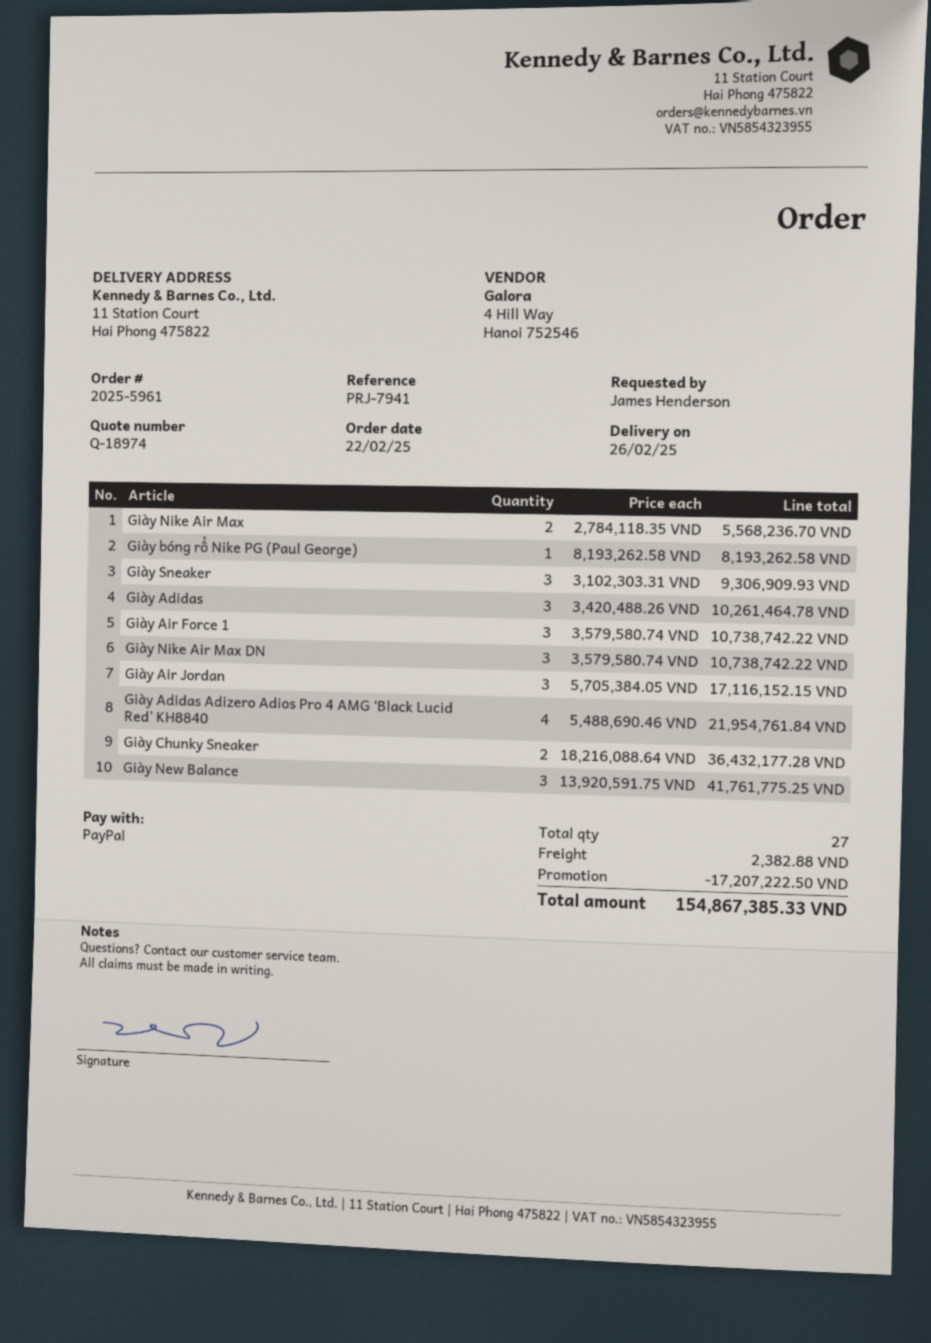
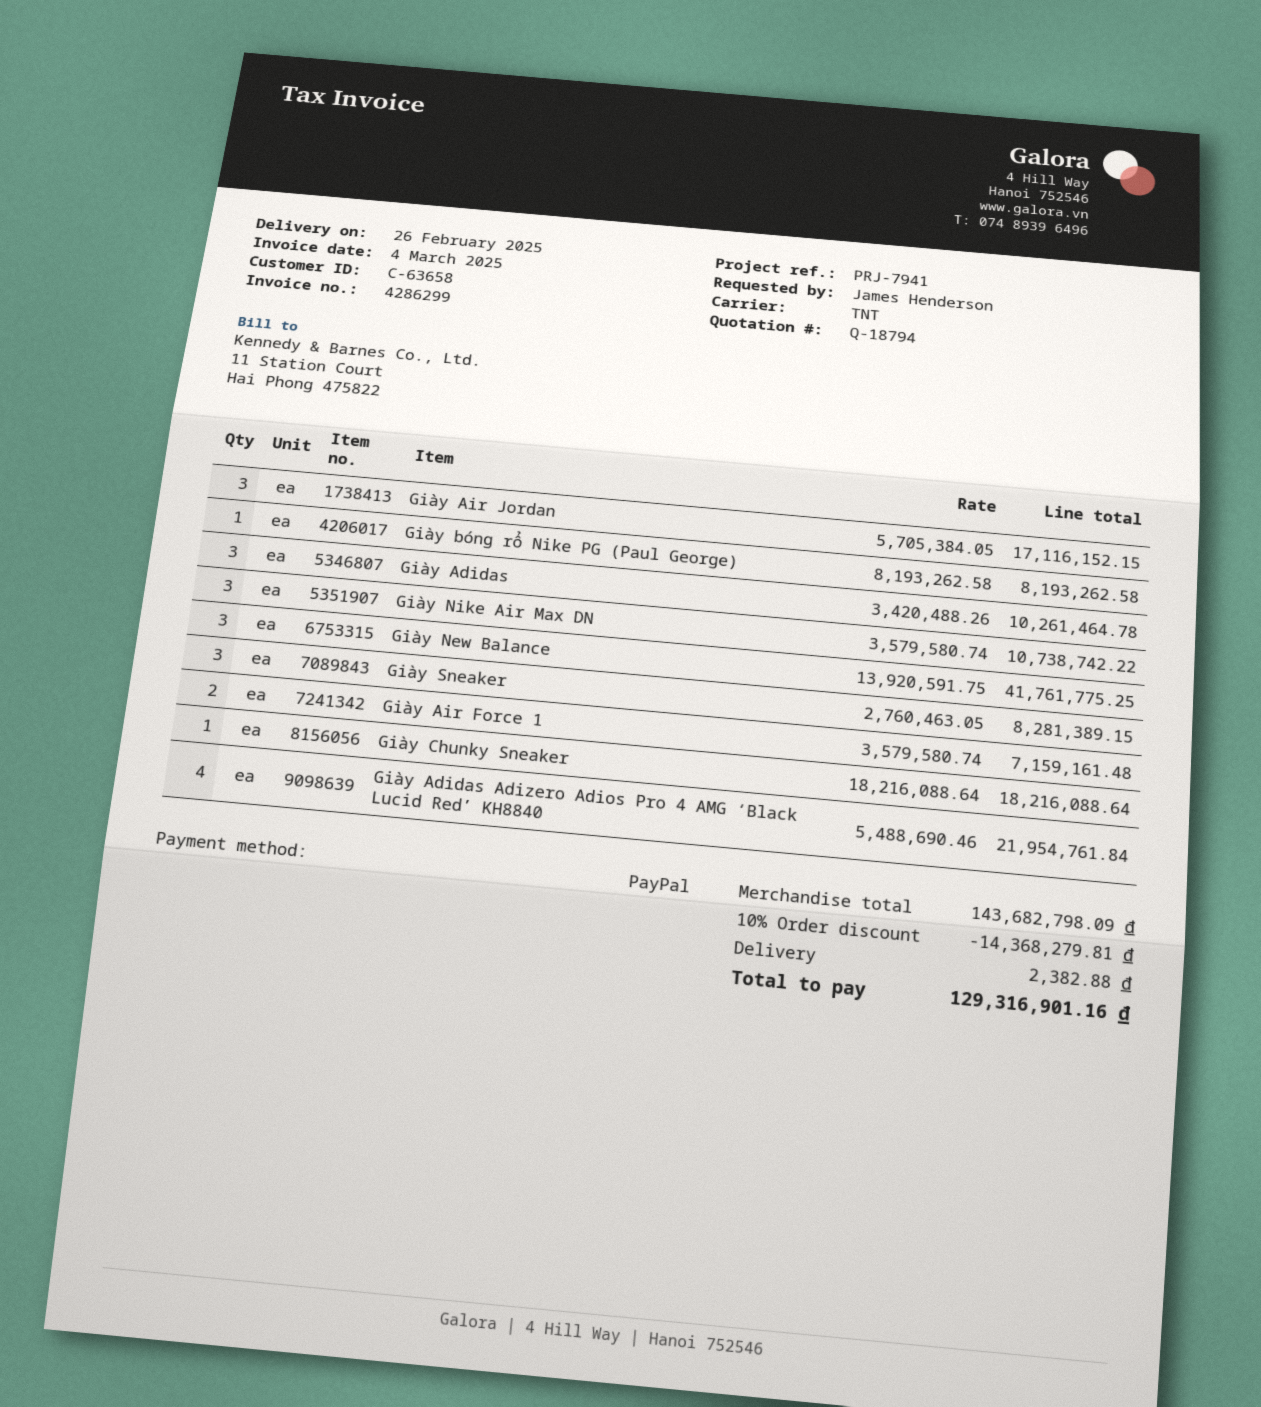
quote number: Q-18974 -> Q-18794
Giày Nike Air Max: 2 x 2784118.35 = 5568236.70 -> none
Giày Sneaker: 3 x 3102303.31 = 9306909.93 -> 3 x 2760463.05 = 8281389.15
Giày Air Force 1: 3 x 3579580.74 = 10738742.22 -> 2 x 3579580.74 = 7159161.48
Giày Chunky Sneaker: 2 x 18216088.64 = 36432177.28 -> 1 x 18216088.64 = 18216088.64
discount: 17207222.50 -> 14368279.81
total: 154867385.33 -> 129316901.16

